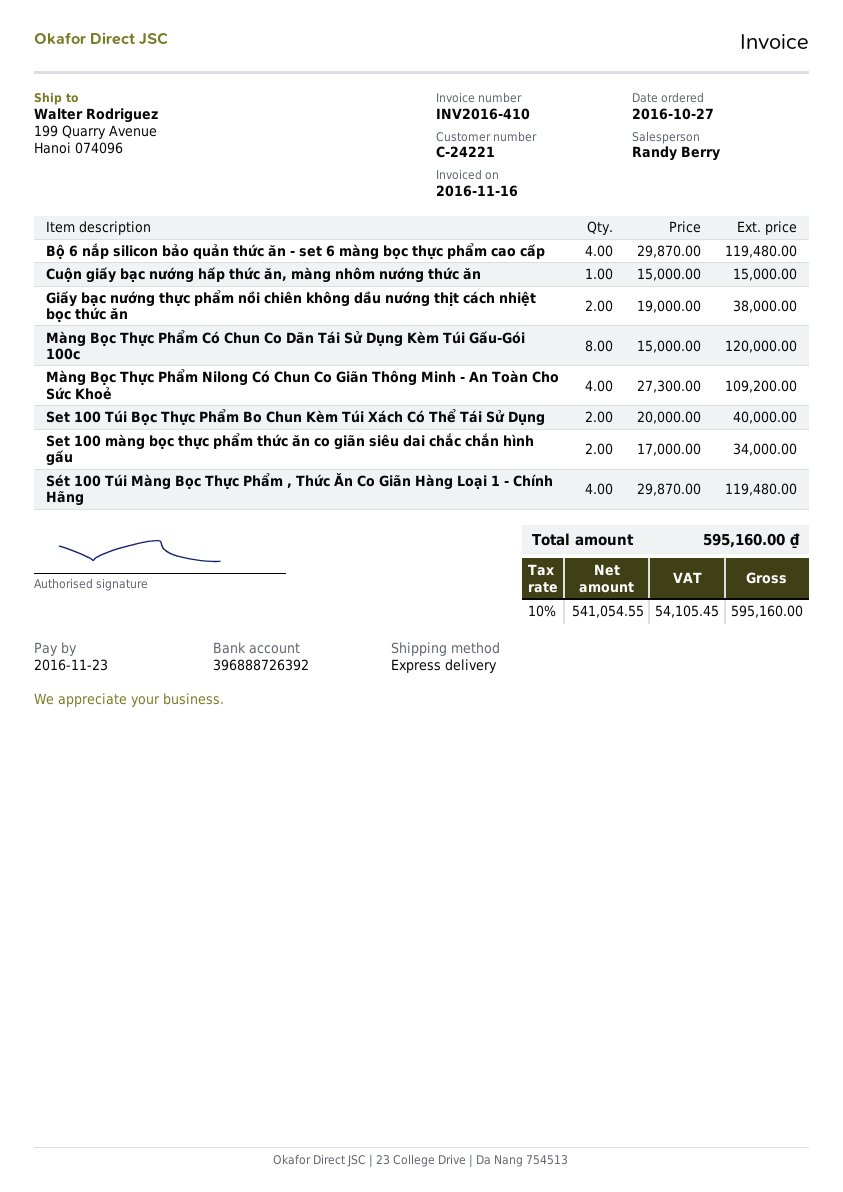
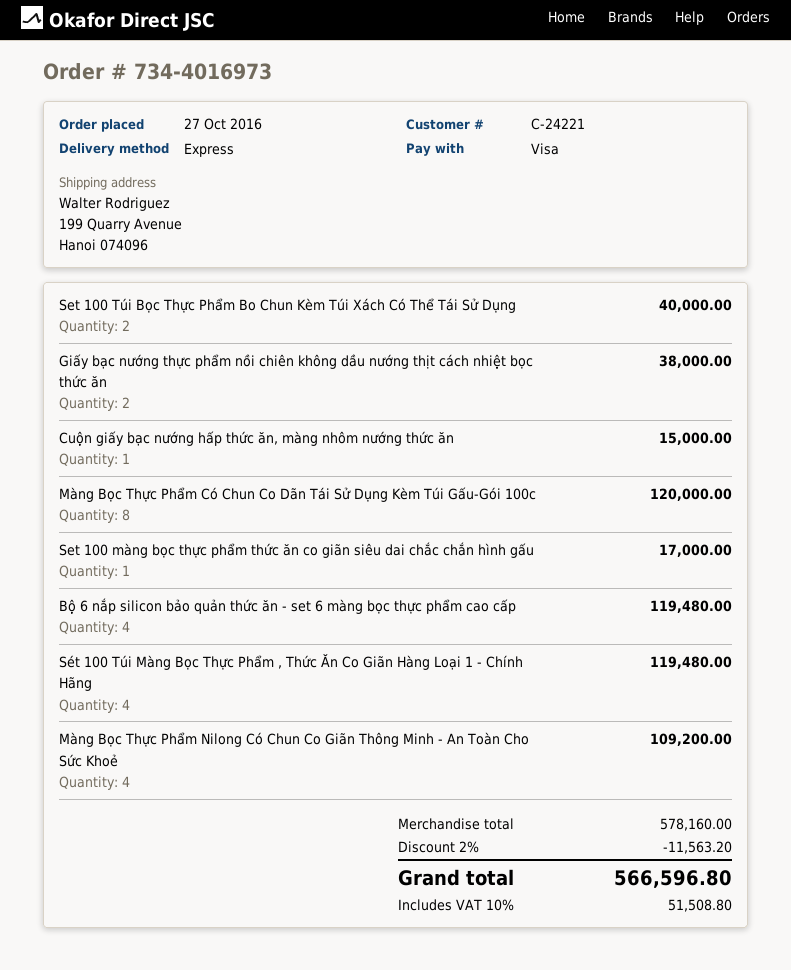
Set 100 màng bọc thực phẩm thức ăn co giãn siêu dai chắc chắn hình gấu: 2 for 34000.00 -> 1 for 17000.00
discount: none -> 2% = 11563.20
tax: 10% = 54105.45 -> 10% = 51508.80
total: 595160.00 -> 566596.80

